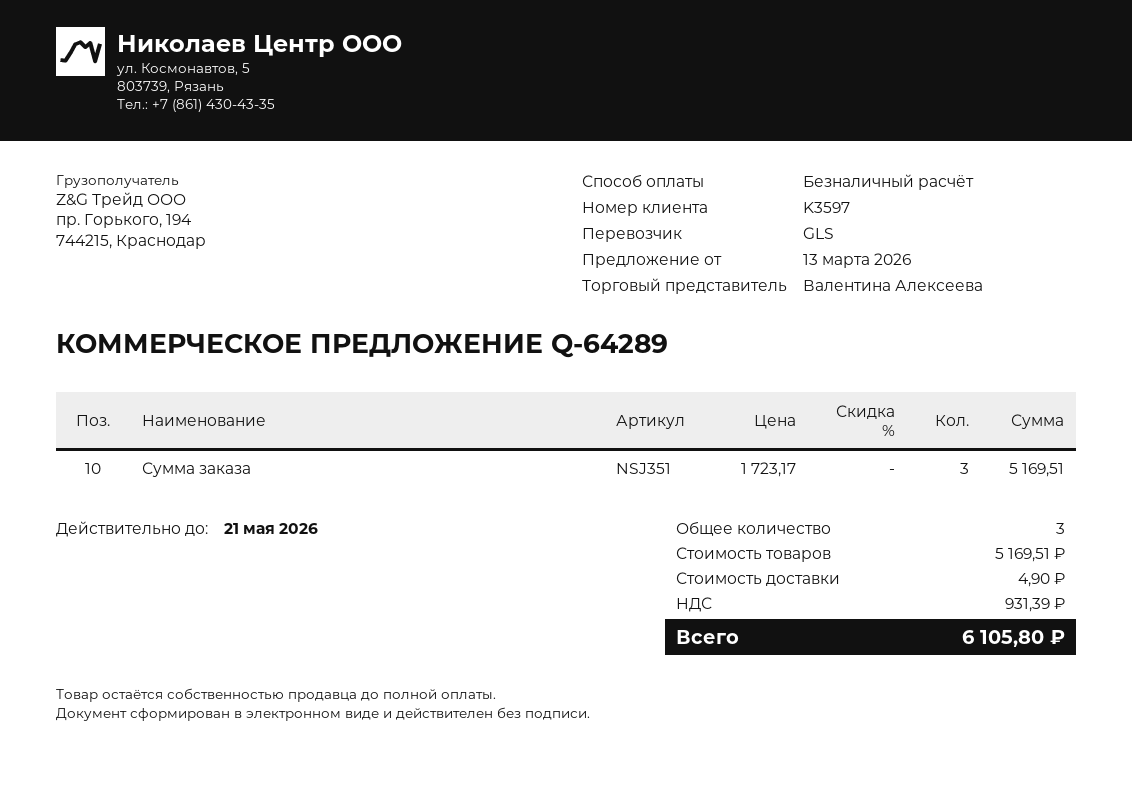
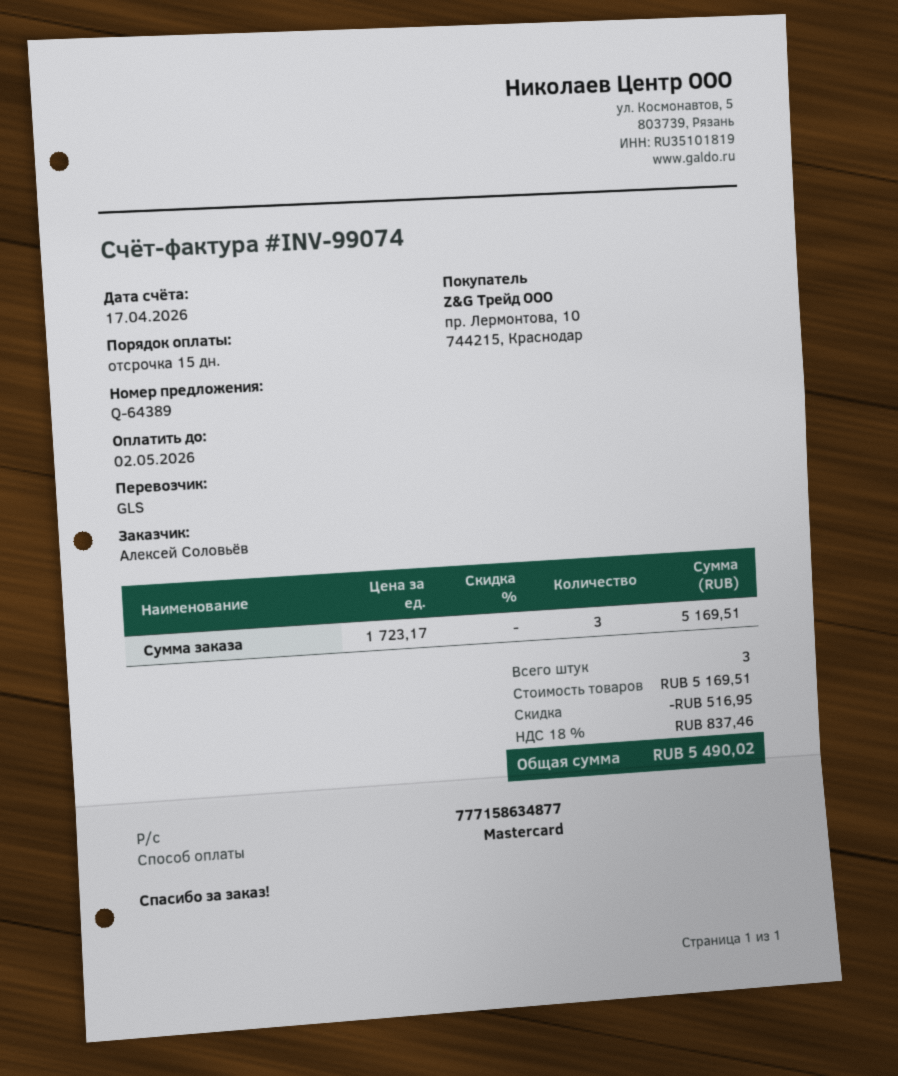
quote number: Q-64289 -> Q-64389
payment method: bank transfer -> Mastercard
discount: none -> 516.95
shipping: 4.90 -> none
tax: 931.39 -> 837.46
total: 6105.80 -> 5490.02

